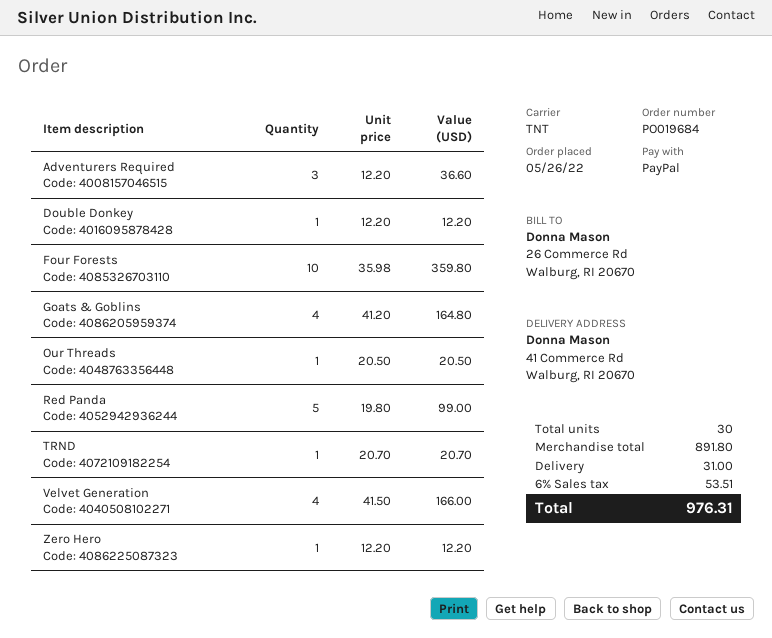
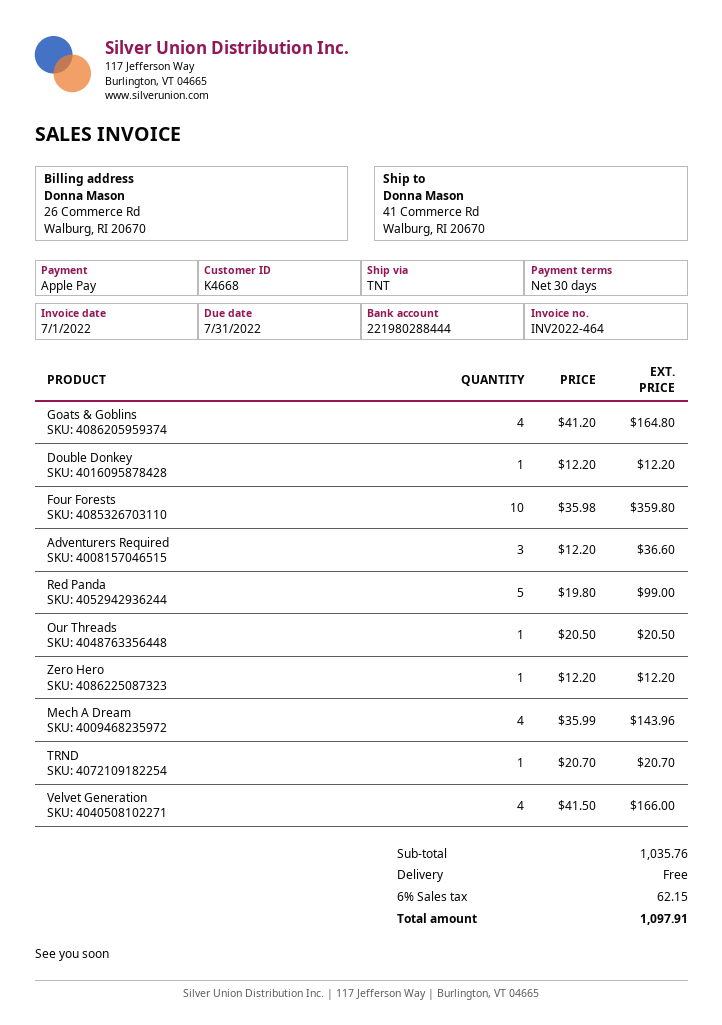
payment method: PayPal -> Apple Pay
Mech A Dream: none -> 4 x 35.99 = 143.96
subtotal: 891.80 -> 1035.76
shipping: 31.00 -> 0.00
tax: 6% = 53.51 -> 6% = 62.15
total: 976.31 -> 1097.91

